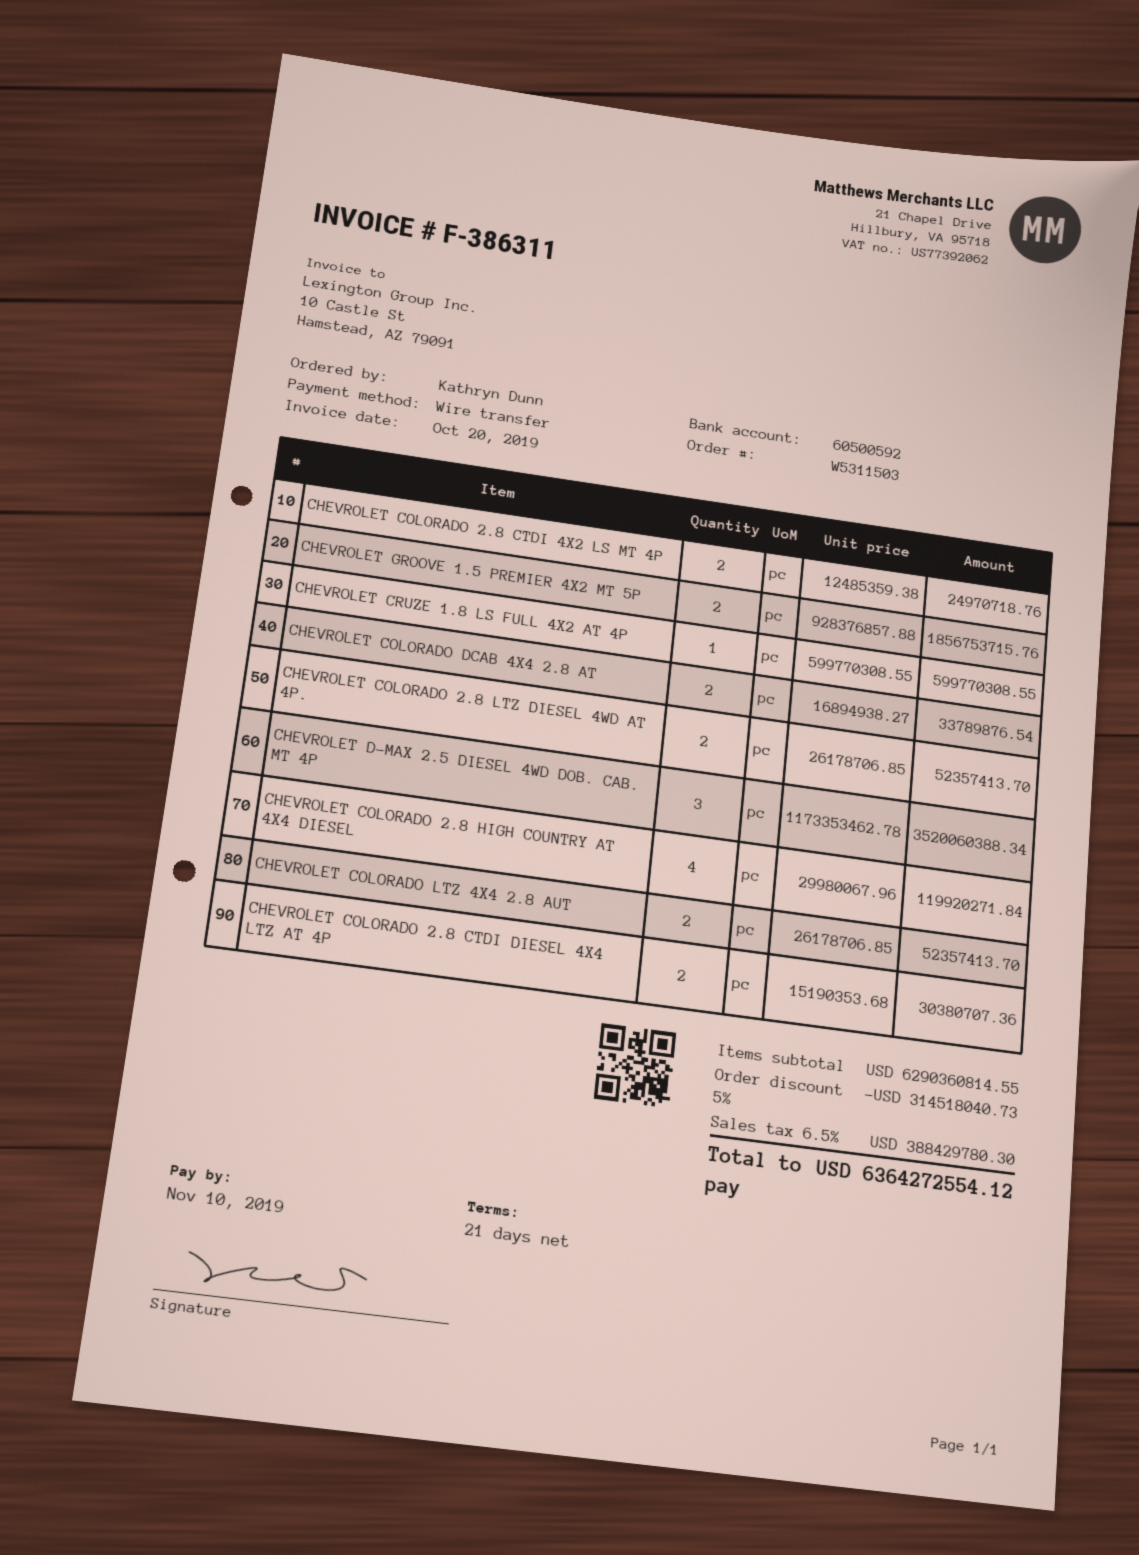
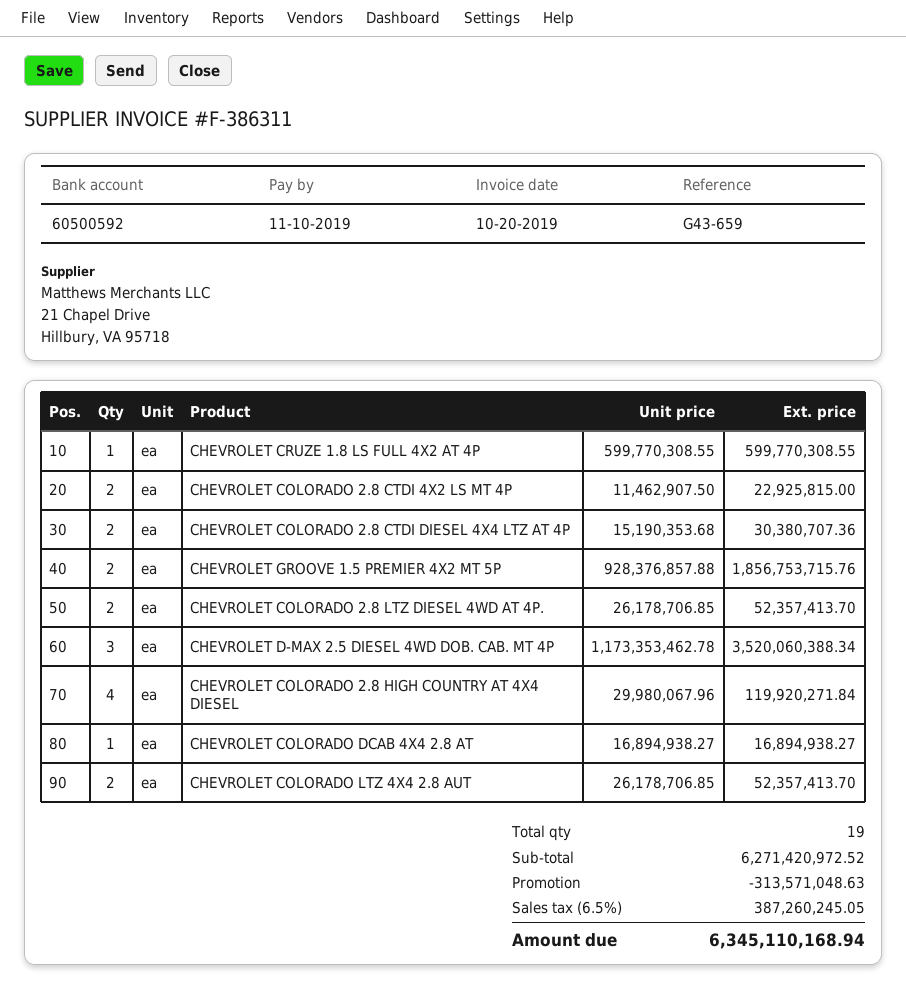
CHEVROLET COLORADO 2.8 CTDI 4X2 LS MT 4P: 2 x 12485359.38 = 24970718.76 -> 2 x 11462907.50 = 22925815.00
CHEVROLET COLORADO DCAB 4X4 2.8 AT: 2 x 16894938.27 = 33789876.54 -> 1 x 16894938.27 = 16894938.27
subtotal: 6290360814.55 -> 6271420972.52
discount: 314518040.73 -> 313571048.63
tax: 6.5% = 388429780.30 -> 6.5% = 387260245.05
total: 6364272554.12 -> 6345110168.94

